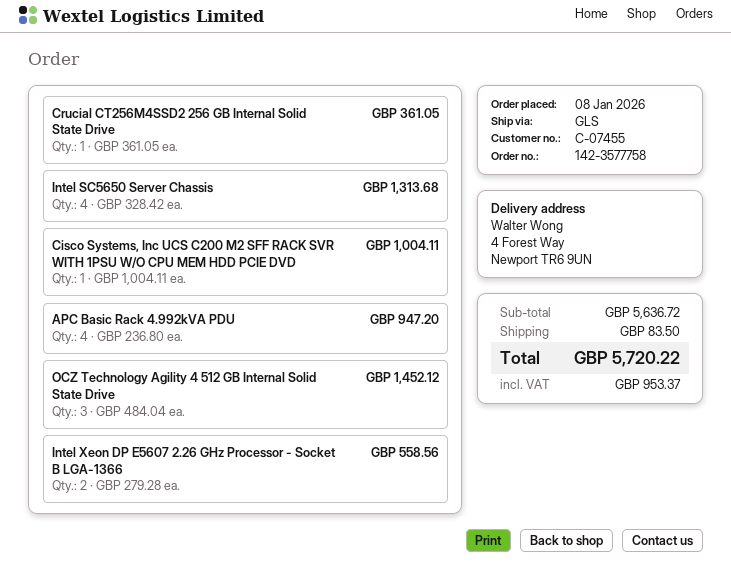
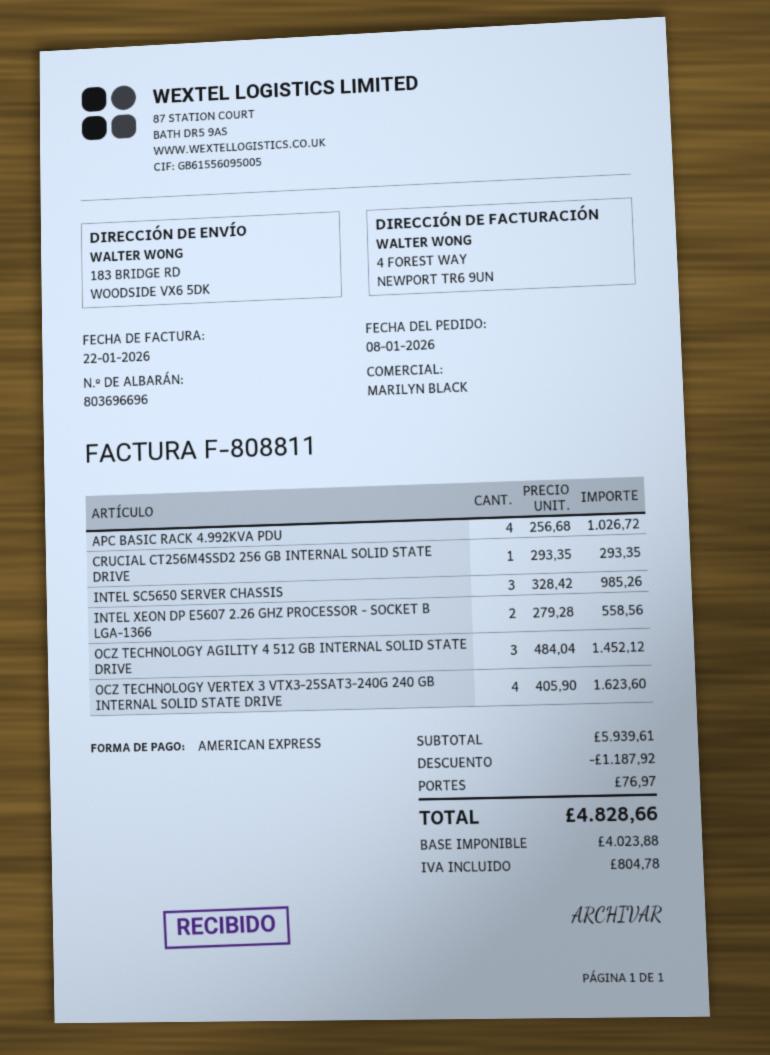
ship to: 4 Forest Way, Newport TR6 9UN -> 183 BRIDGE RD, WOODSIDE VX6 5DK
Crucial CT256M4SSD2 256 GB Internal Solid State Drive: 1 x 361.05 = 361.05 -> 1 x 293.35 = 293.35
Intel SC5650 Server Chassis: 4 x 328.42 = 1313.68 -> 3 x 328.42 = 985.26
Cisco Systems, Inc UCS C200 M2 SFF RACK SVR WITH 1PSU W/O CPU MEM HDD PCIE DVD: 1 x 1004.11 = 1004.11 -> none
APC Basic Rack 4.992kVA PDU: 4 x 236.80 = 947.20 -> 4 x 256.68 = 1026.72
OCZ TECHNOLOGY VERTEX 3 VTX3-25SAT3-240G 240 GB INTERNAL SOLID STATE DRIVE: none -> 4 x 405.90 = 1623.60
subtotal: 5636.72 -> 5939.61
discount: none -> 1187.92
shipping: 83.50 -> 76.97
tax: 953.37 -> 804.78
total: 5720.22 -> 4828.66

